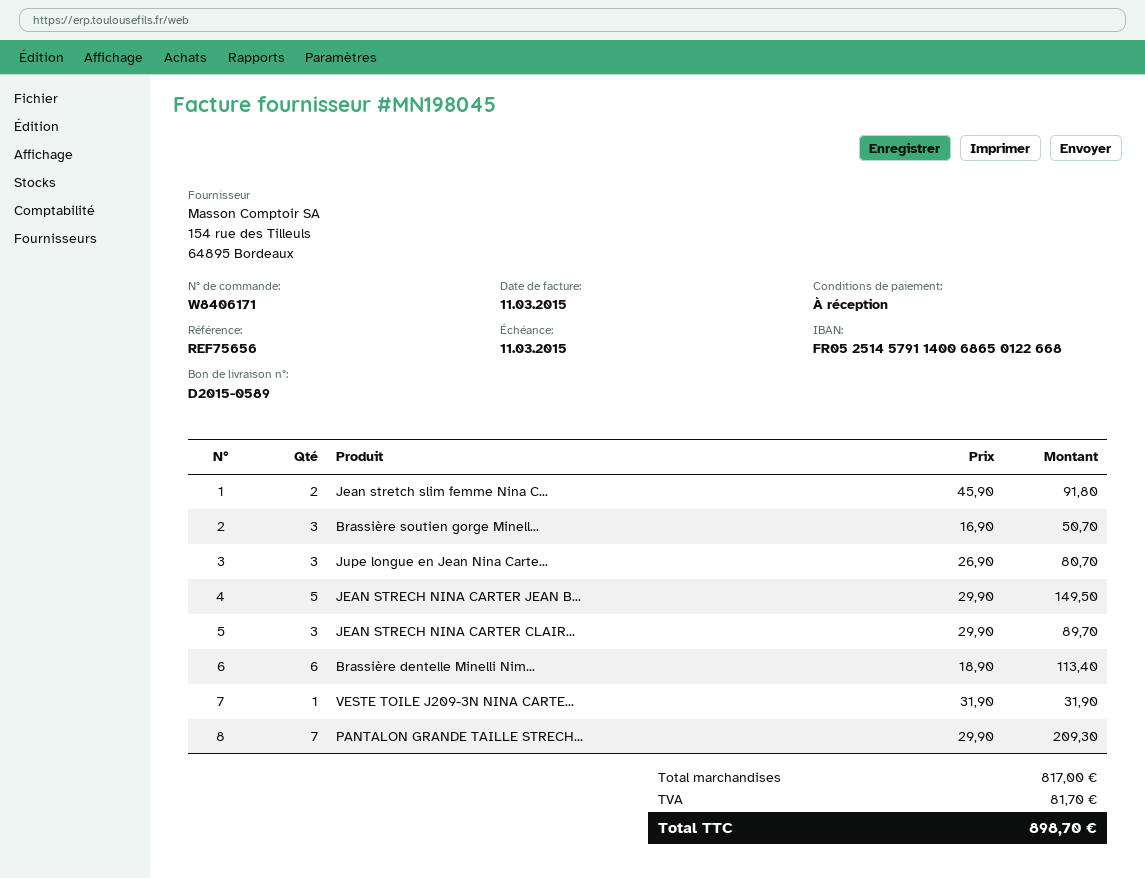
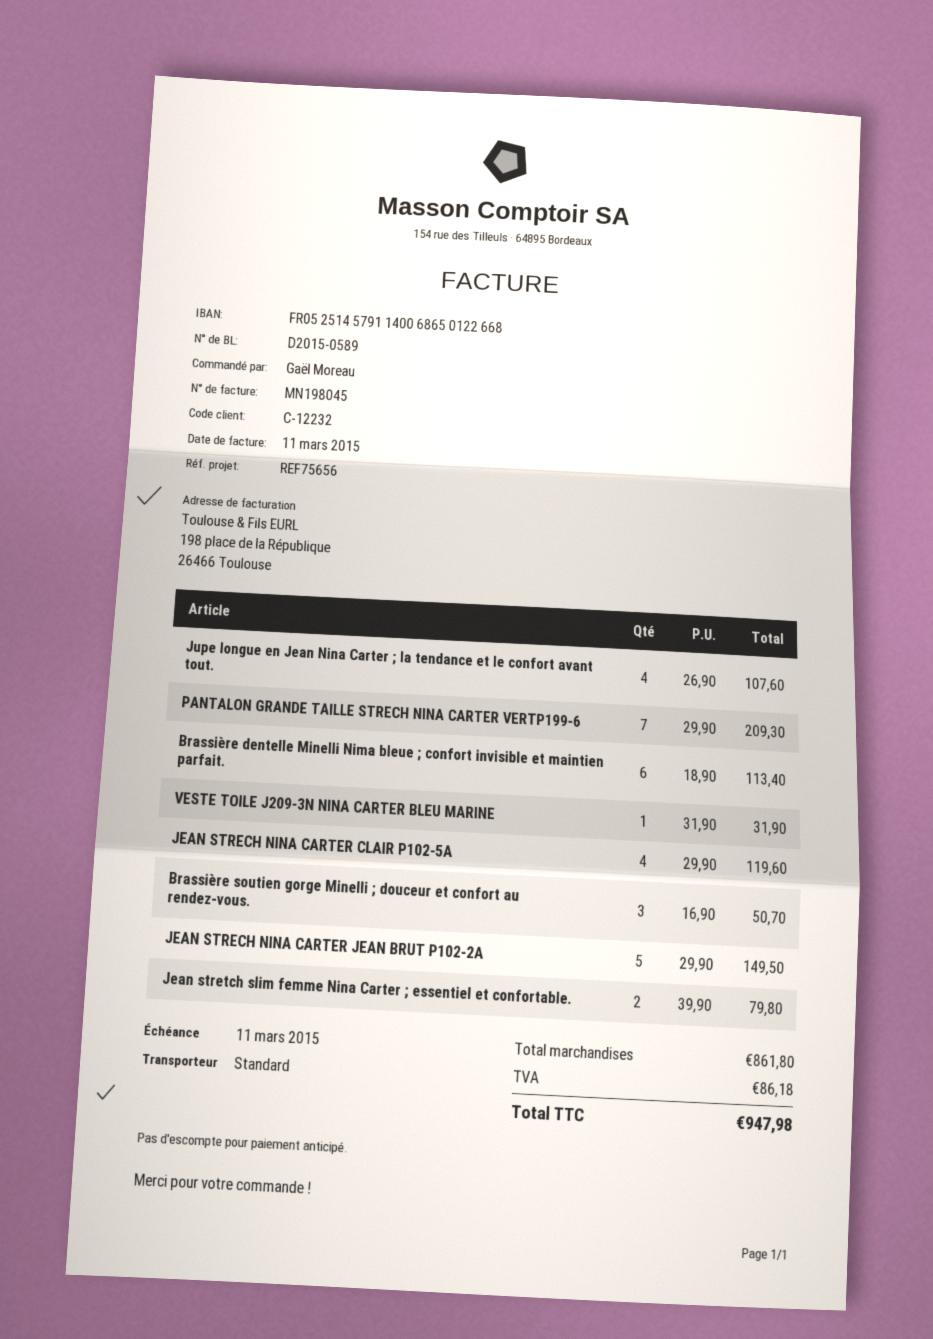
Jean stretch slim femme Nina C...: 2 x 45.90 = 91.80 -> 2 x 39.90 = 79.80
Jupe longue en Jean Nina Carte...: 3 x 26.90 = 80.70 -> 4 x 26.90 = 107.60
JEAN STRECH NINA CARTER CLAIR...: 3 x 29.90 = 89.70 -> 4 x 29.90 = 119.60
subtotal: 817.00 -> 861.80
tax: 81.70 -> 86.18
total: 898.70 -> 947.98

